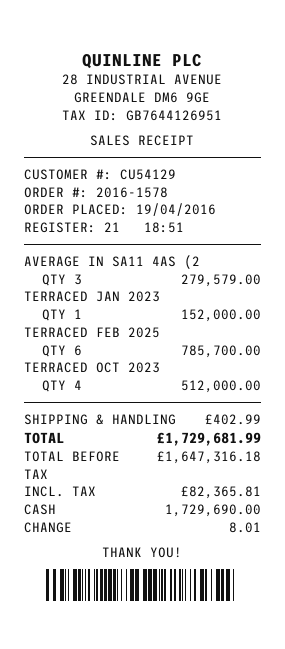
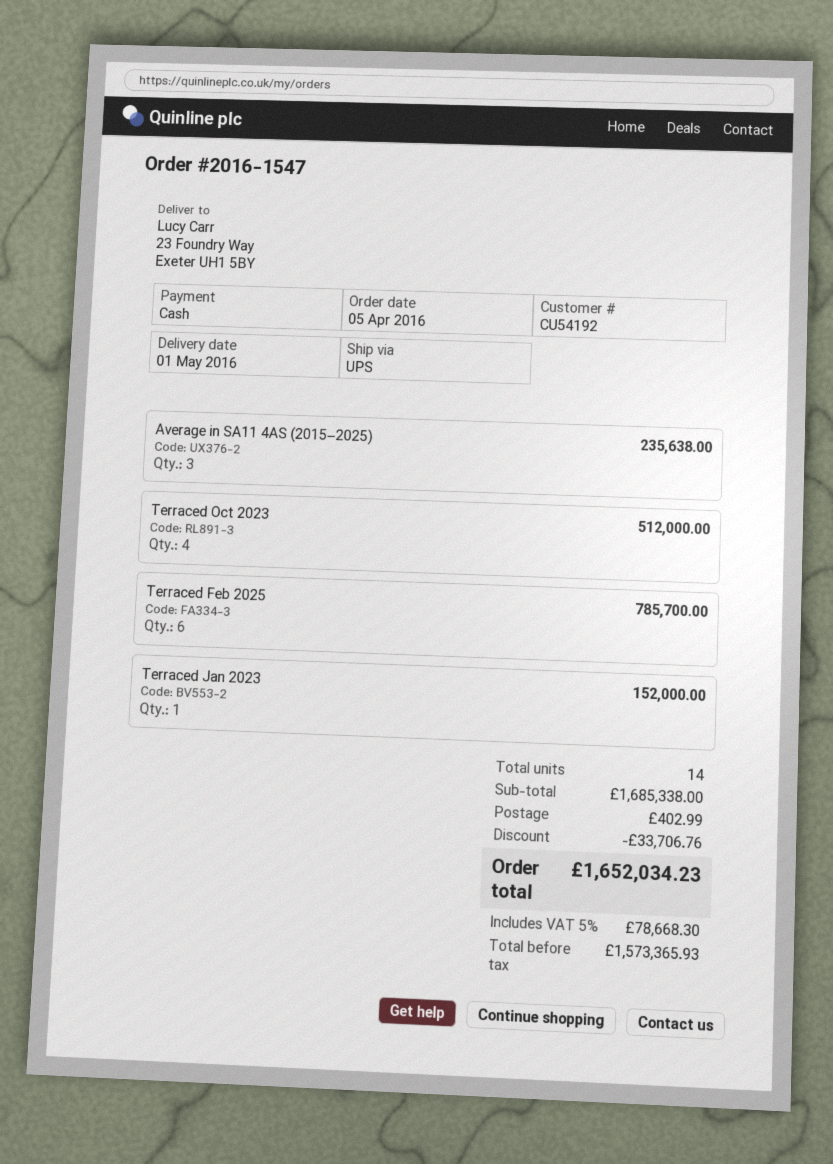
order number: 2016-1578 -> 2016-1547
order date: 2016-04-19 -> 2016-04-05
customer number: CU54129 -> CU54192
AVERAGE IN SA11 4AS (2: 3 for 279579.00 -> 3 for 235638.00
discount: none -> 33706.76
net: 1647316.18 -> 1573365.93
tax: 82365.81 -> 78668.30
total: 1729681.99 -> 1652034.23

